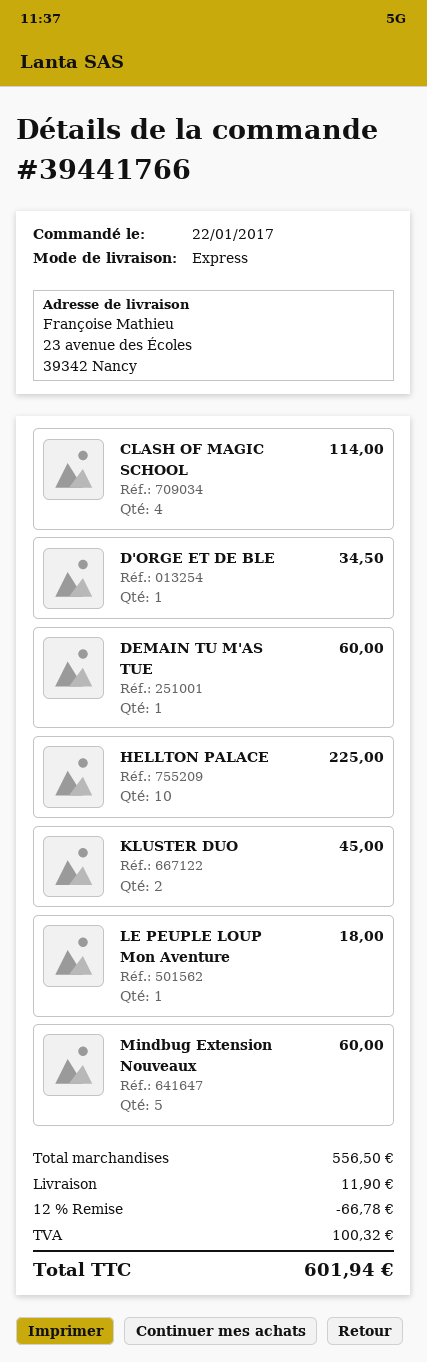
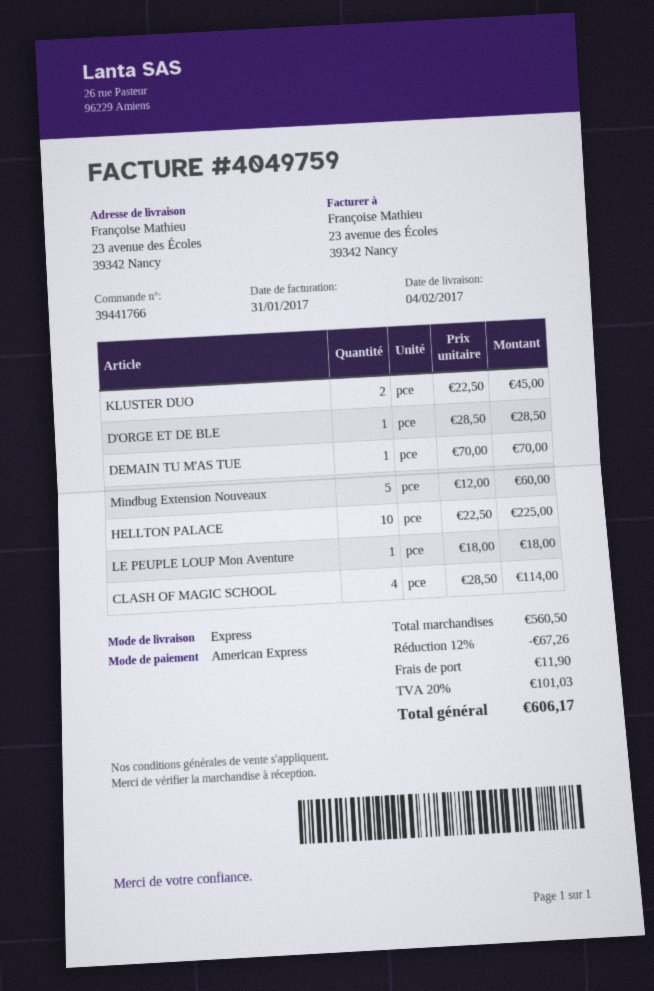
D'ORGE ET DE BLE: 1 for 34.50 -> 1 for 28.50
DEMAIN TU M'AS TUE: 1 for 60.00 -> 1 for 70.00
subtotal: 556.50 -> 560.50
discount: 12% = 66.78 -> 12% = 67.26
tax: 100.32 -> 101.03
total: 601.94 -> 606.17

